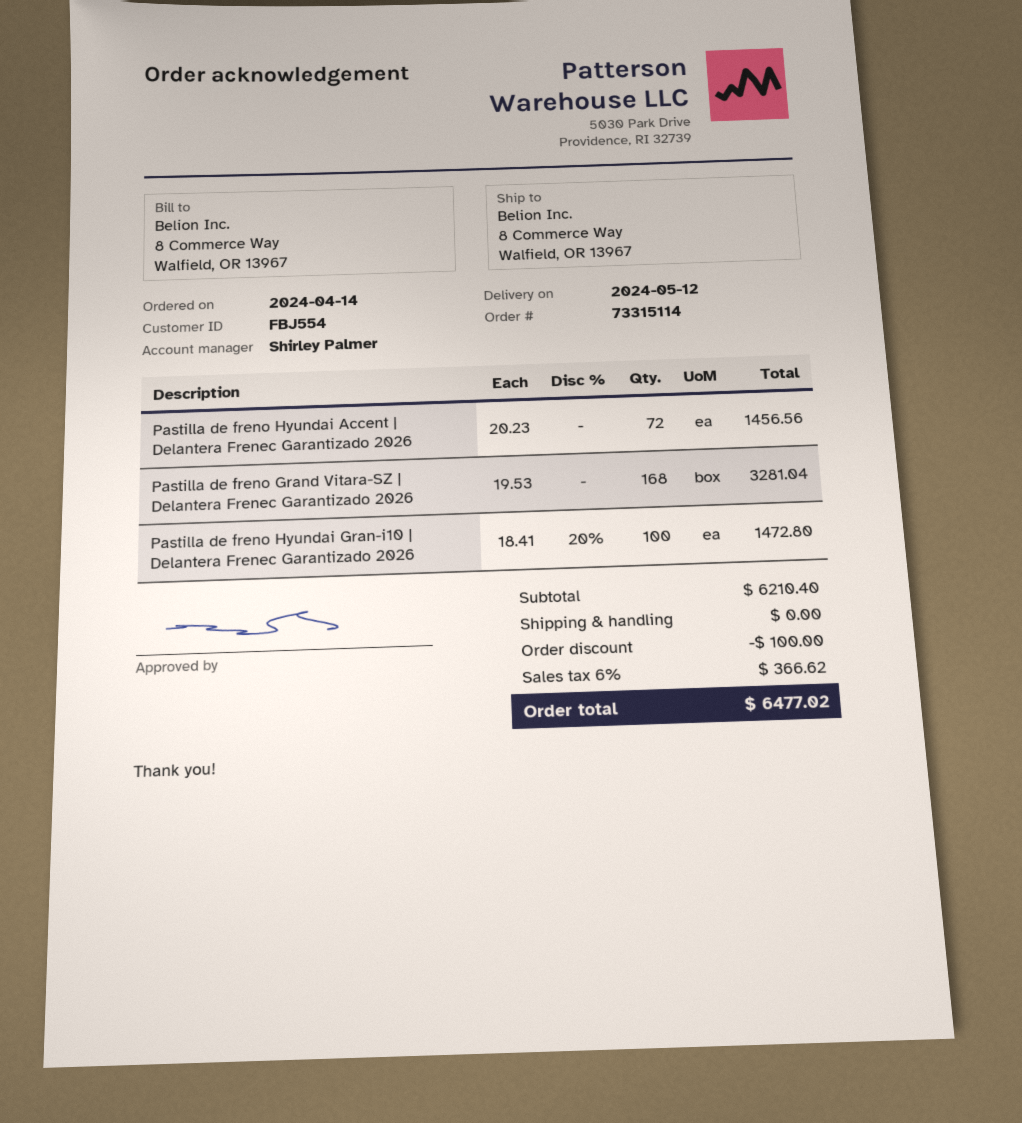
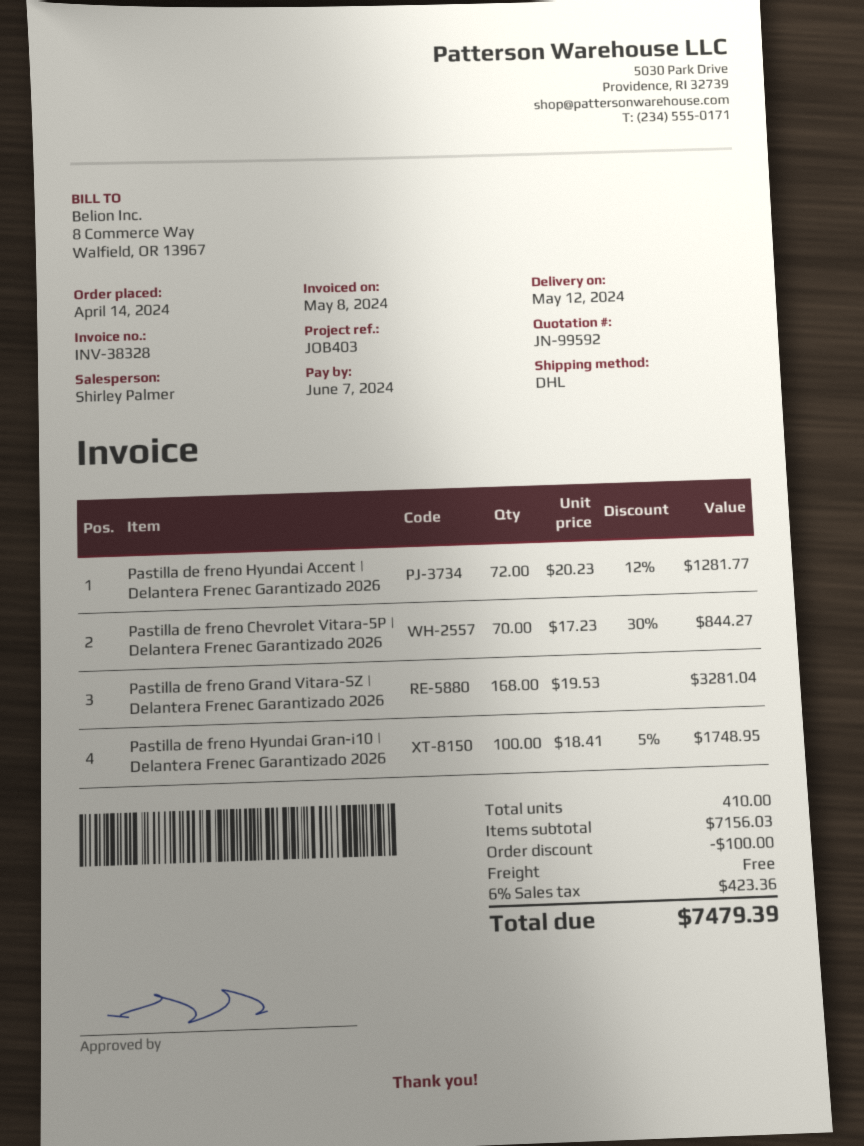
Pastilla de freno Hyundai Accent | Delantera Frenec Garantizado 2026: 72 x 20.23 = 1456.56 -> 72 x 20.23 - 12% = 1281.77
Pastilla de freno Hyundai Gran-i10 | Delantera Frenec Garantizado 2026: 100 x 18.41 - 20% = 1472.80 -> 100 x 18.41 - 5% = 1748.95
Pastilla de freno Chevrolet Vitara-5P | Delantera Frenec Garantizado 2026: none -> 70 x 17.23 - 30% = 844.27
subtotal: 6210.40 -> 7156.03
tax: 6% = 366.62 -> 6% = 423.36
total: 6477.02 -> 7479.39

